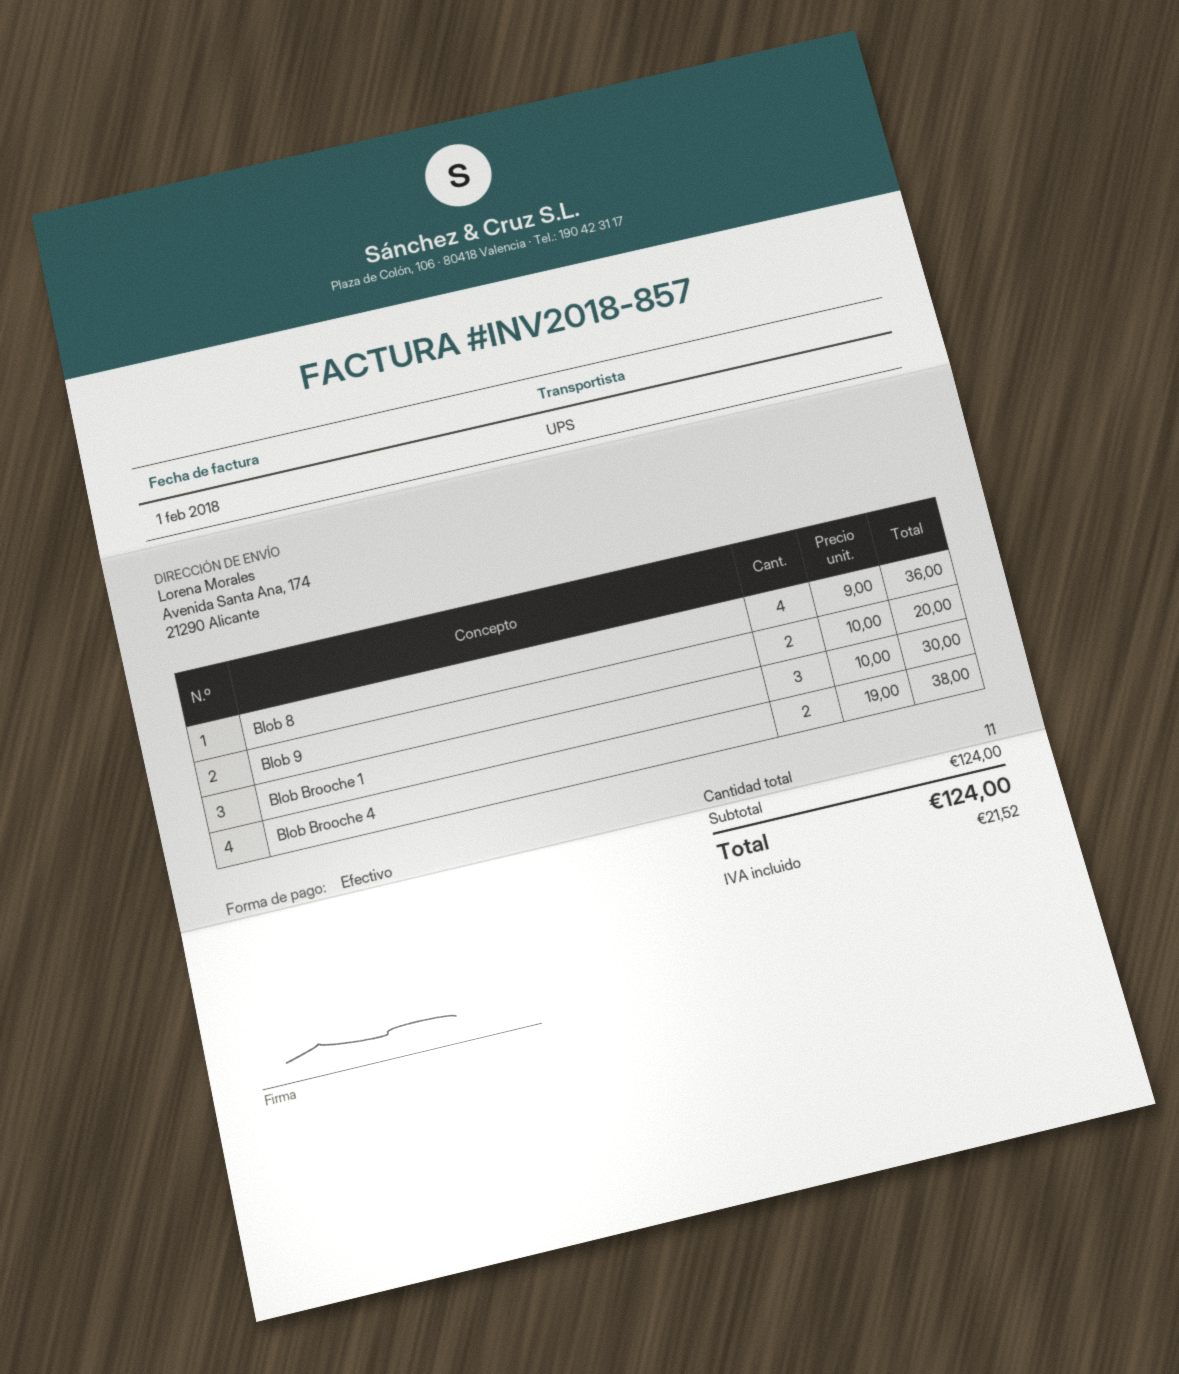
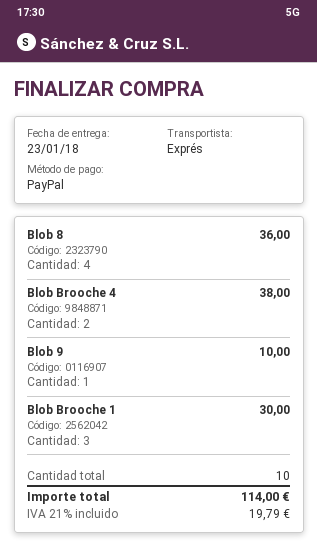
payment method: cash -> PayPal
shipping method: UPS -> express
Blob 9: 2 for 20.00 -> 1 for 10.00
total quantity: 11 -> 10
tax: 21.52 -> 19.79
total: 124.00 -> 114.00

